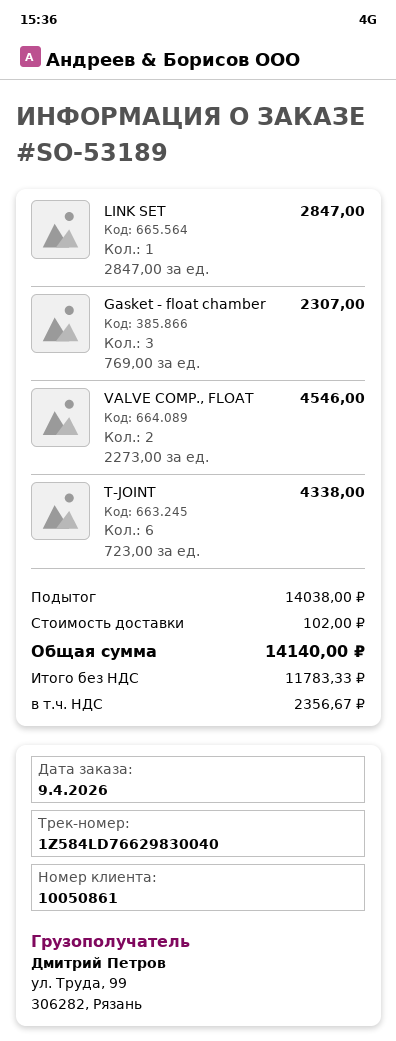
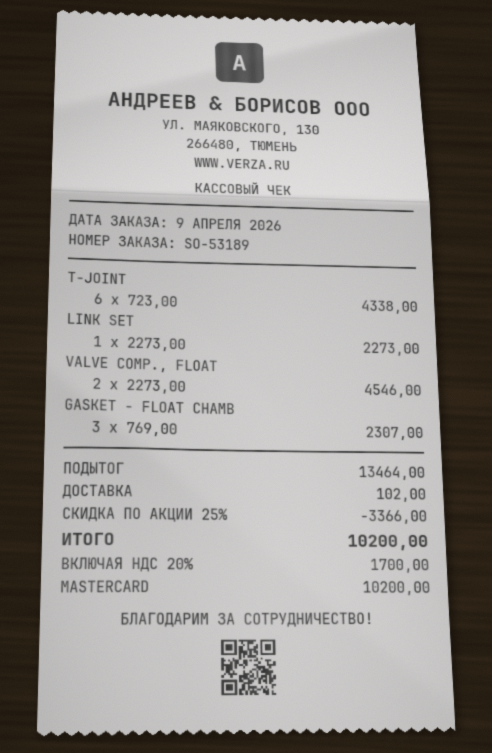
LINK SET: 1 x 2847.00 = 2847.00 -> 1 x 2273.00 = 2273.00
subtotal: 14038.00 -> 13464.00
discount: none -> 25% = 3366.00
tax: 2356.67 -> 1700.00
total: 14140.00 -> 10200.00

